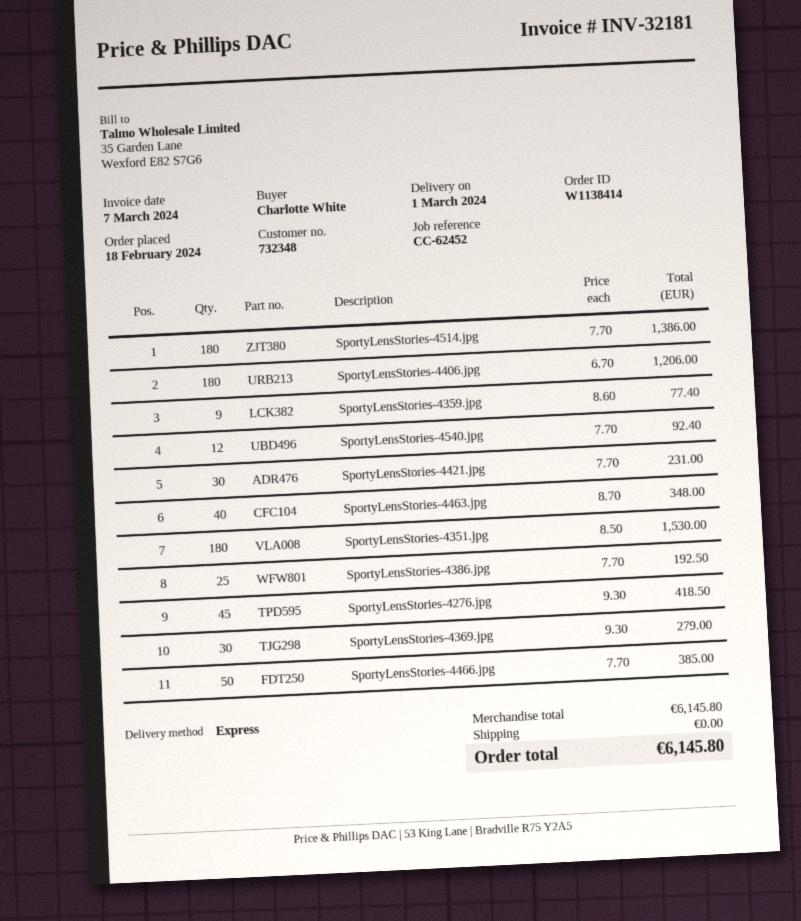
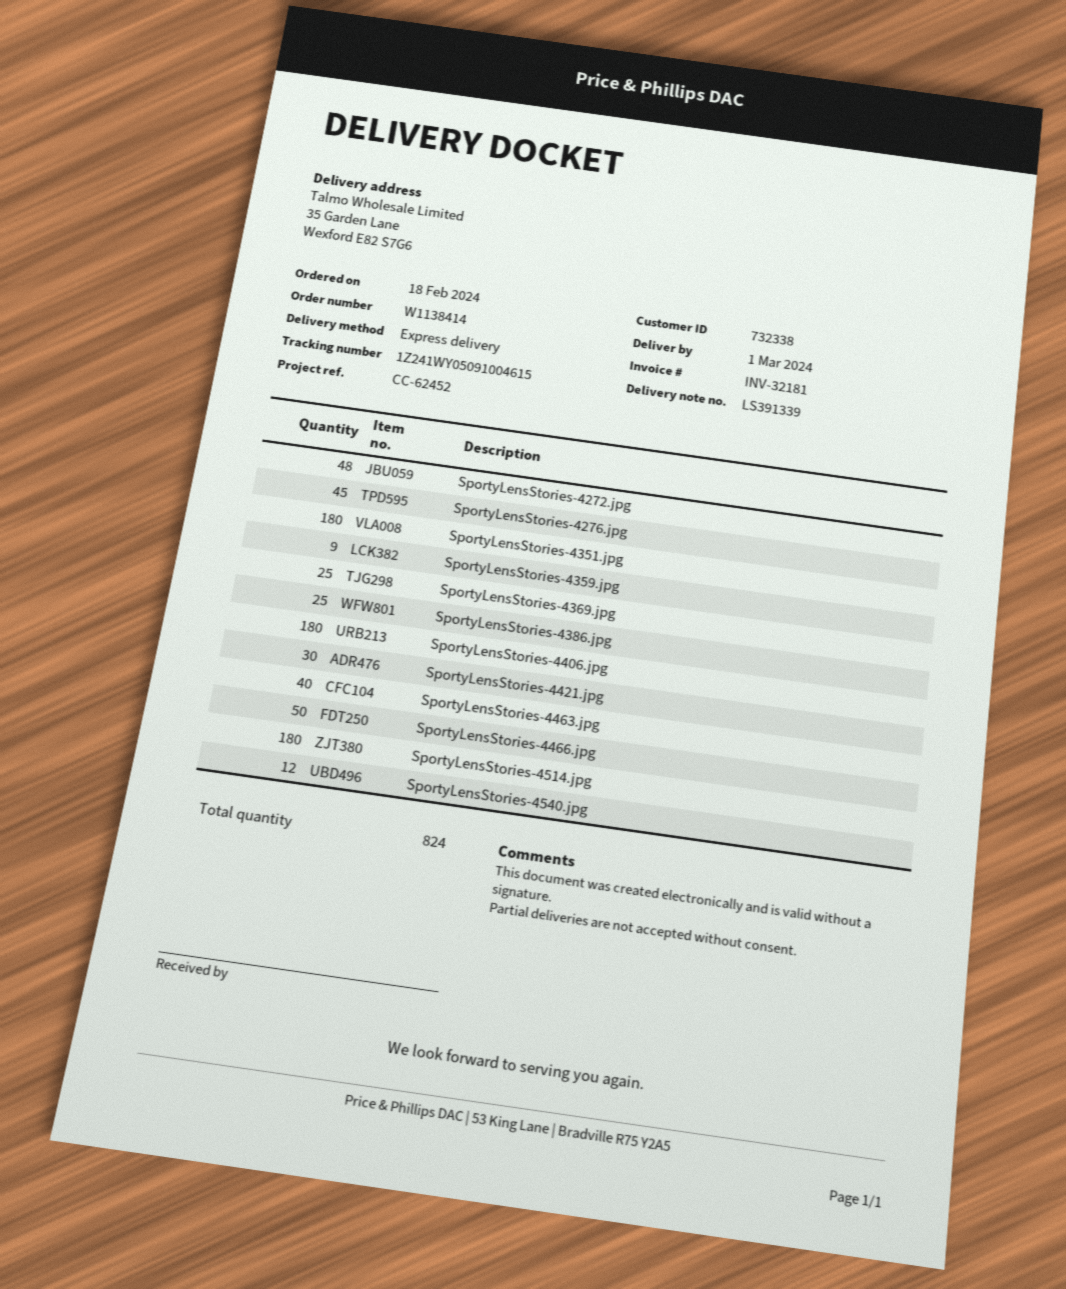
customer number: 732348 -> 732338
SportyLensStories-4369.jpg: 30 -> 25
SportyLensStories-4272.jpg: none -> 48

